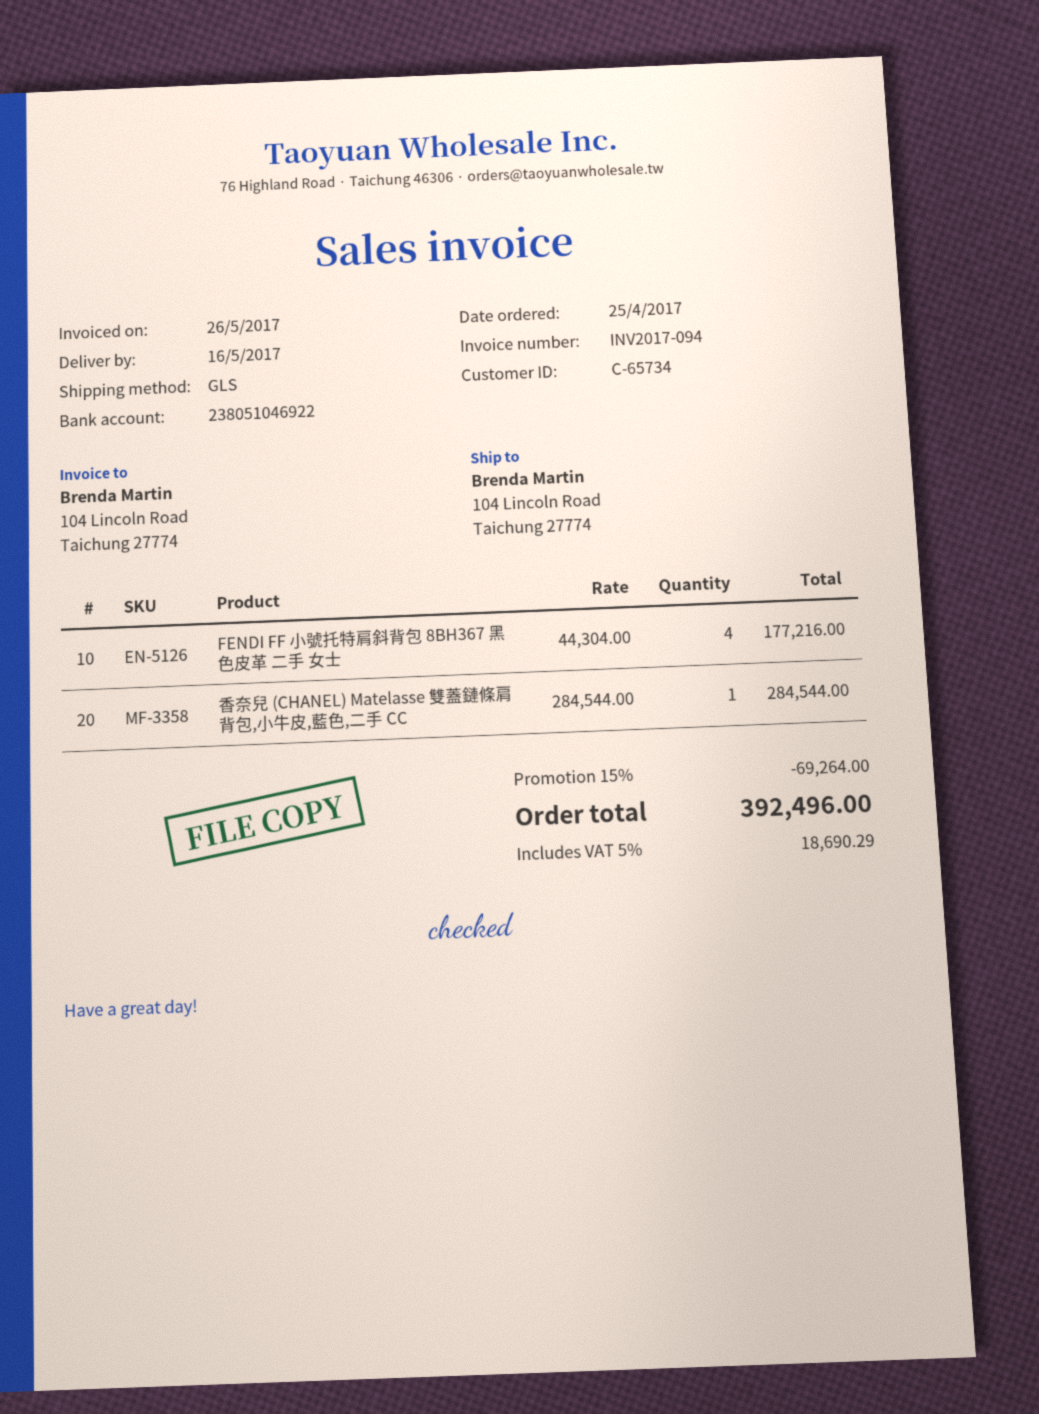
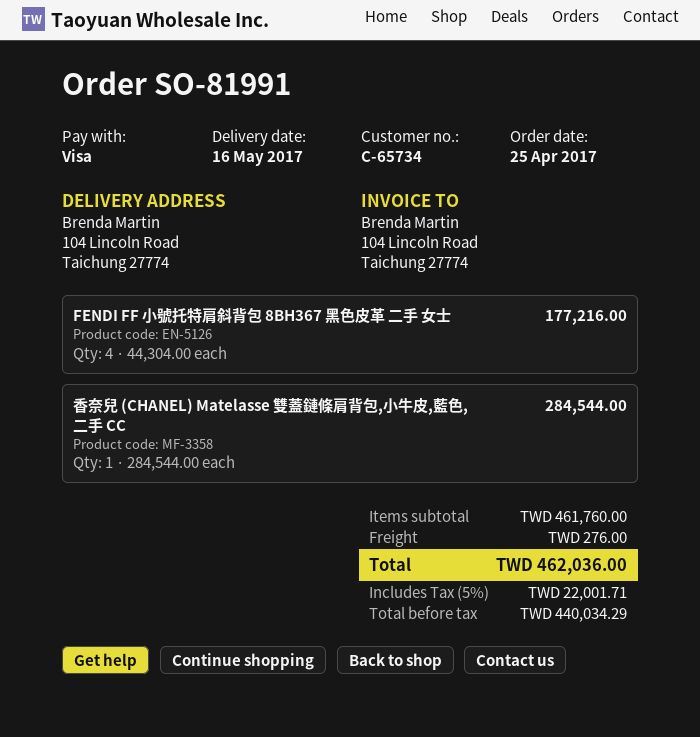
discount: 15% = 69264.00 -> none
shipping: none -> 276.00
tax: 5% = 18690.29 -> 5% = 22001.71
total: 392496.00 -> 462036.00

